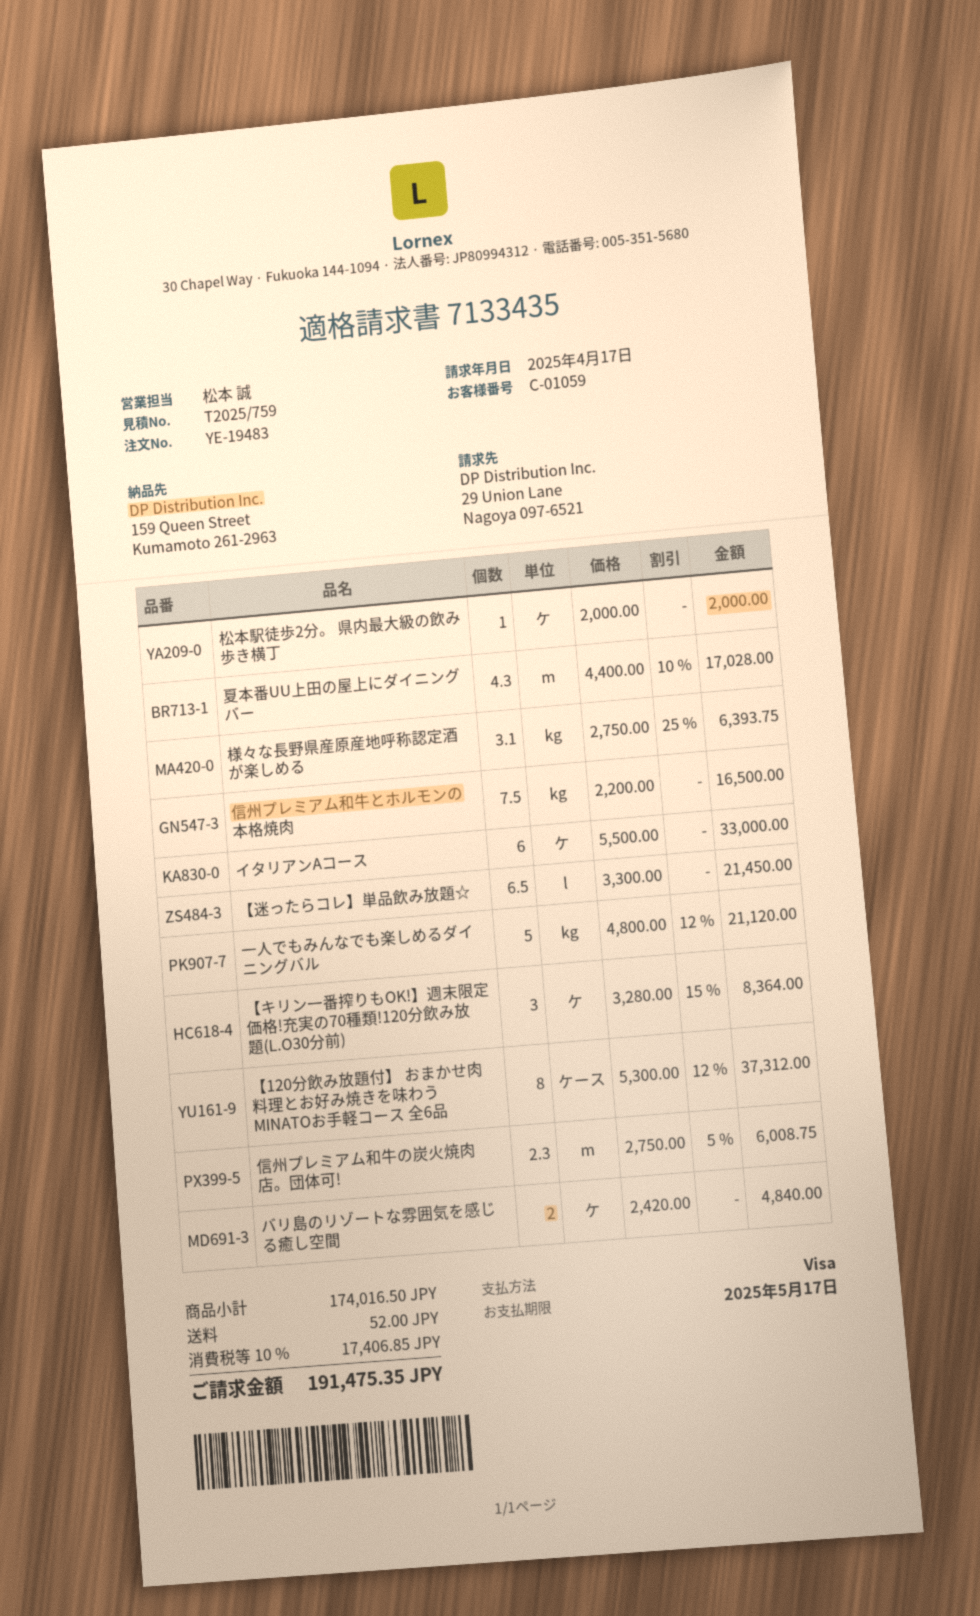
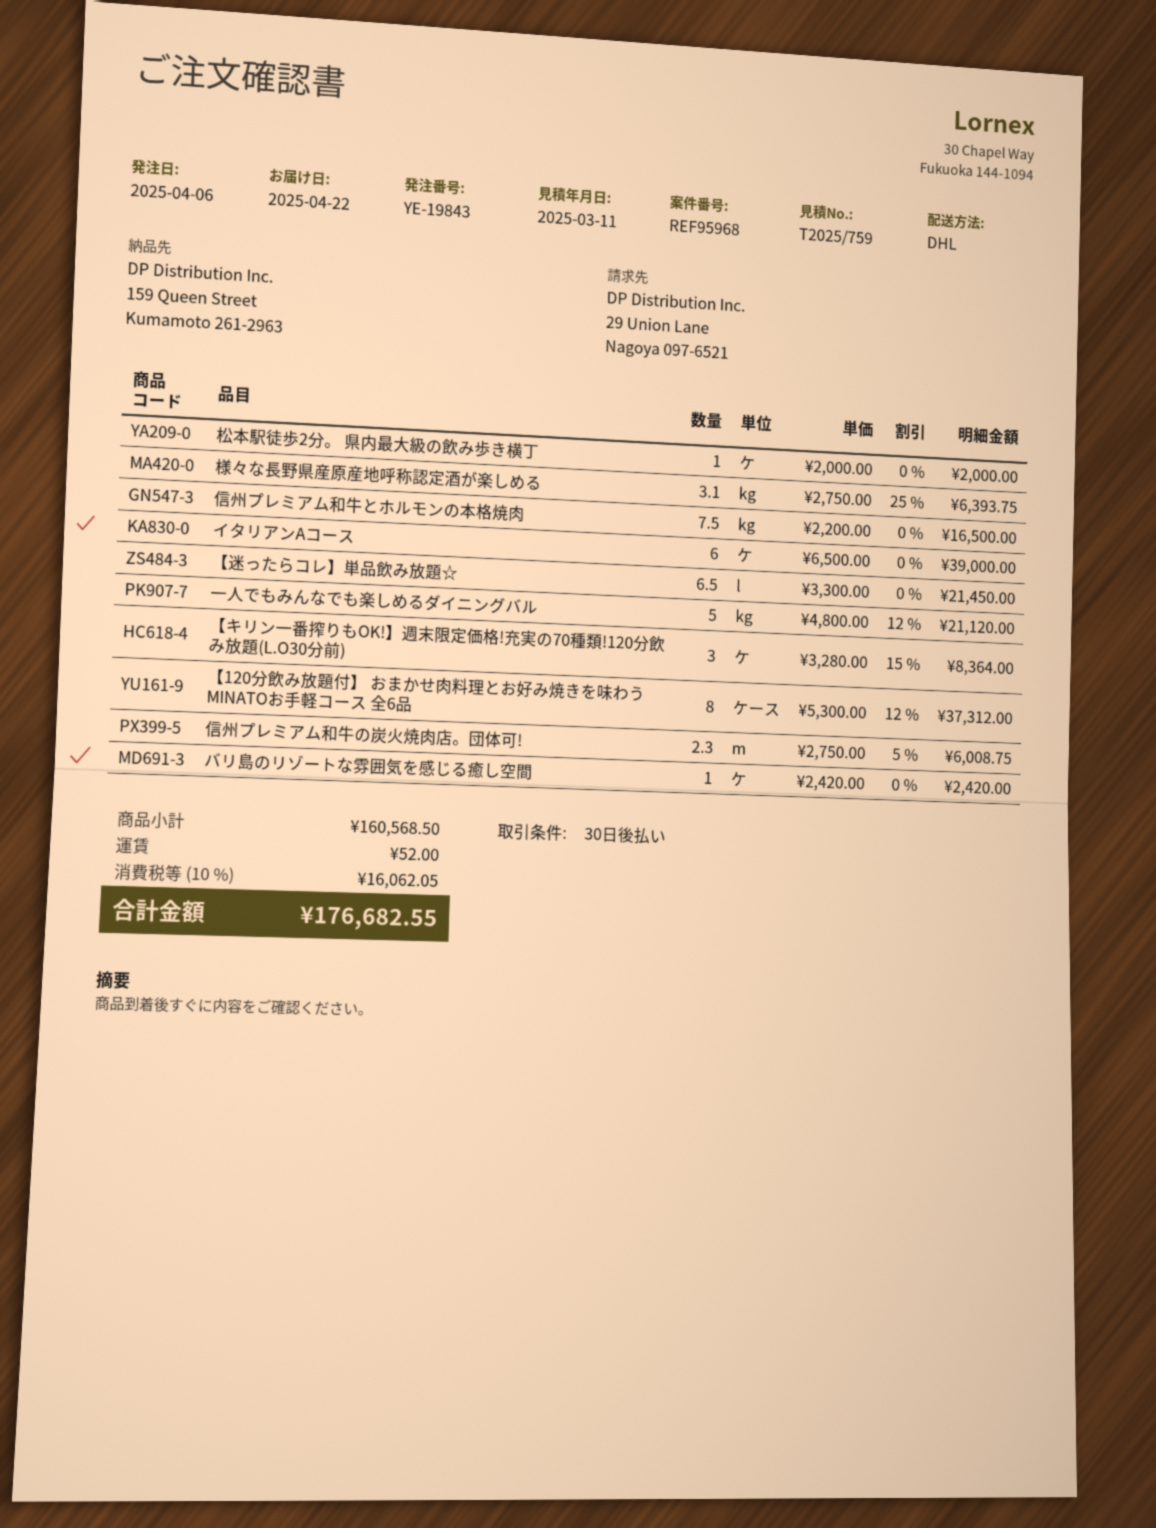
order number: YE-19483 -> YE-19843
夏本番UU上田の屋上にダイニングバー: 4.3 x 4400.00 - 10% = 17028.00 -> none
イタリアンAコース: 6 x 5500.00 = 33000.00 -> 6 x 6500.00 = 39000.00
バリ島のリゾートな雰囲気を感じる癒し空間: 2 x 2420.00 = 4840.00 -> 1 x 2420.00 = 2420.00
subtotal: 174016.50 -> 160568.50
tax: 10% = 17406.85 -> 10% = 16062.05
total: 191475.35 -> 176682.55

